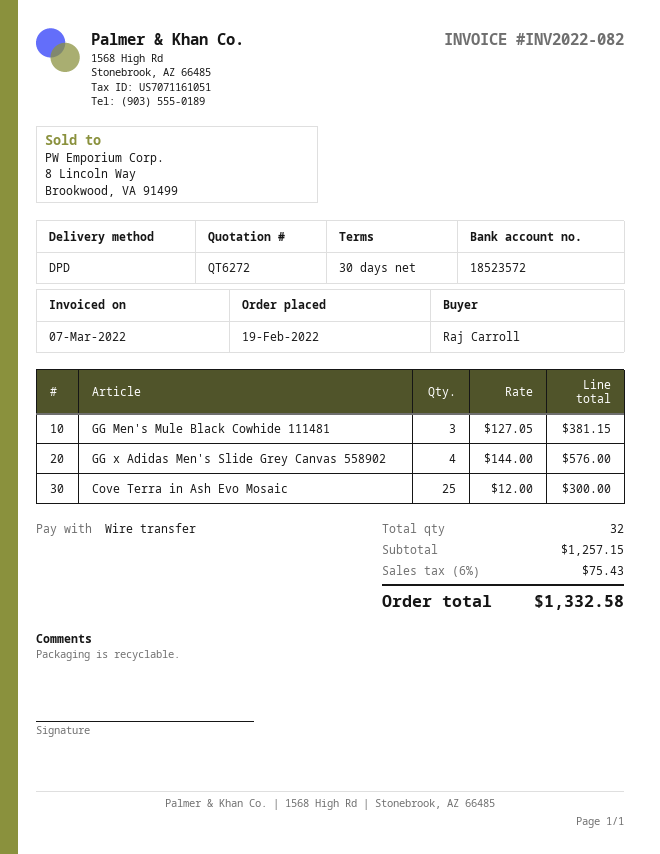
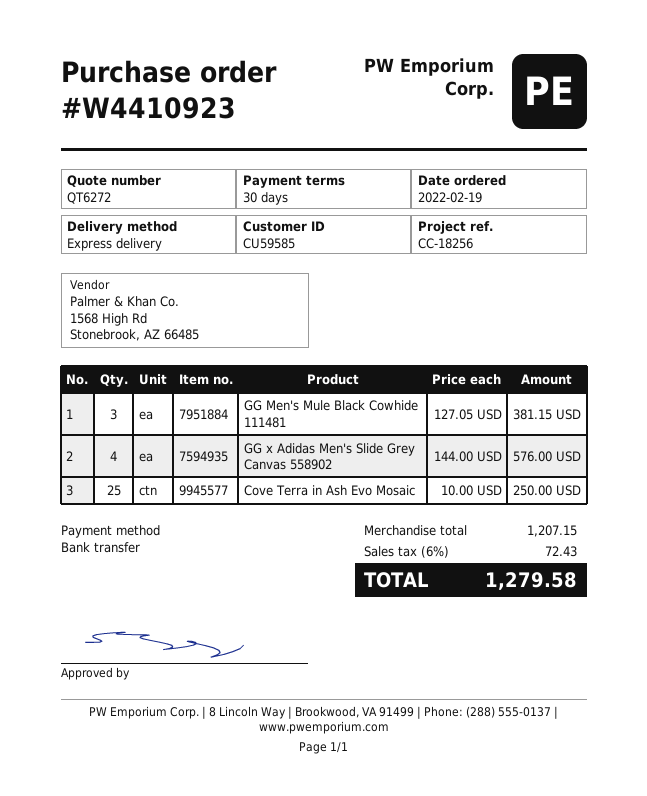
shipping method: DPD -> express
Cove Terra in Ash Evo Mosaic: 25 x 12.00 = 300.00 -> 25 x 10.00 = 250.00
subtotal: 1257.15 -> 1207.15
tax: 6% = 75.43 -> 6% = 72.43
total: 1332.58 -> 1279.58

